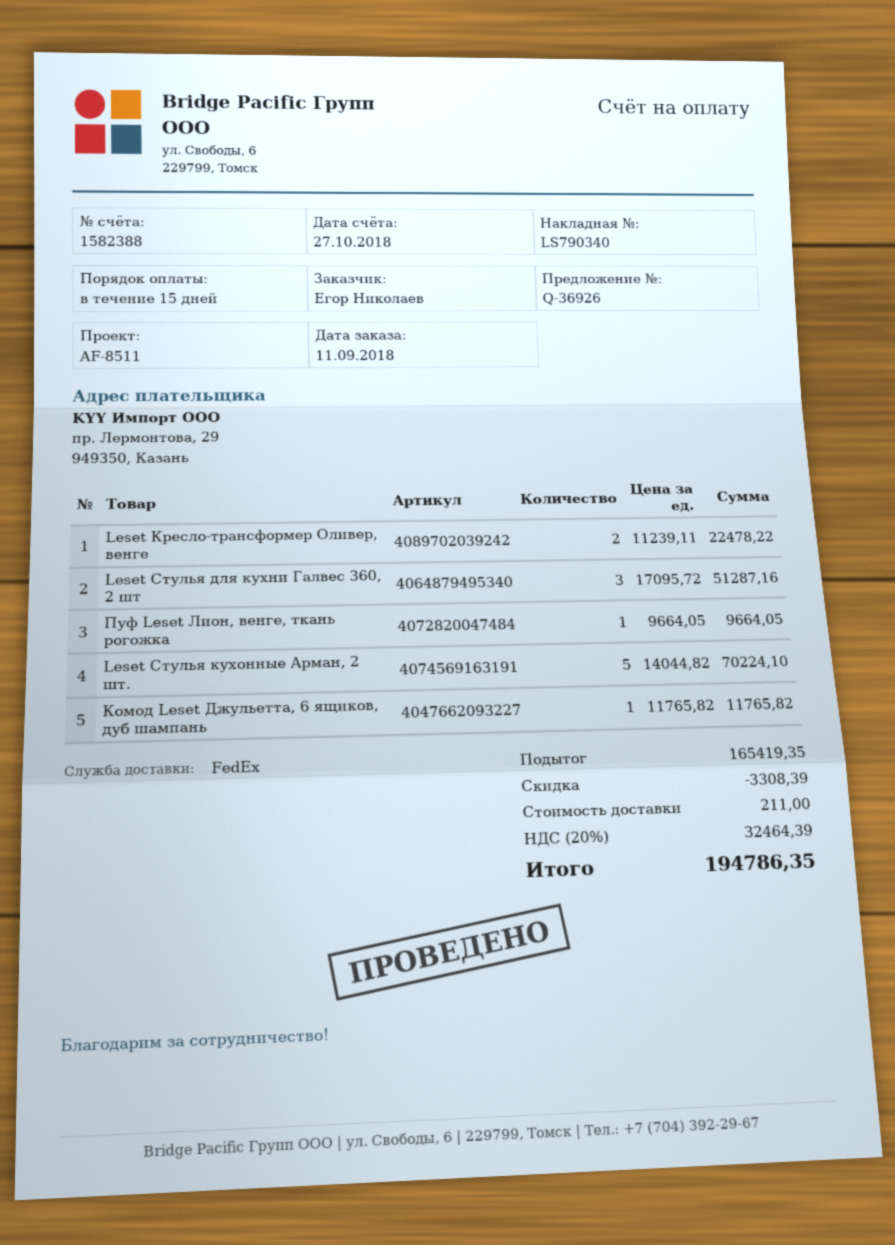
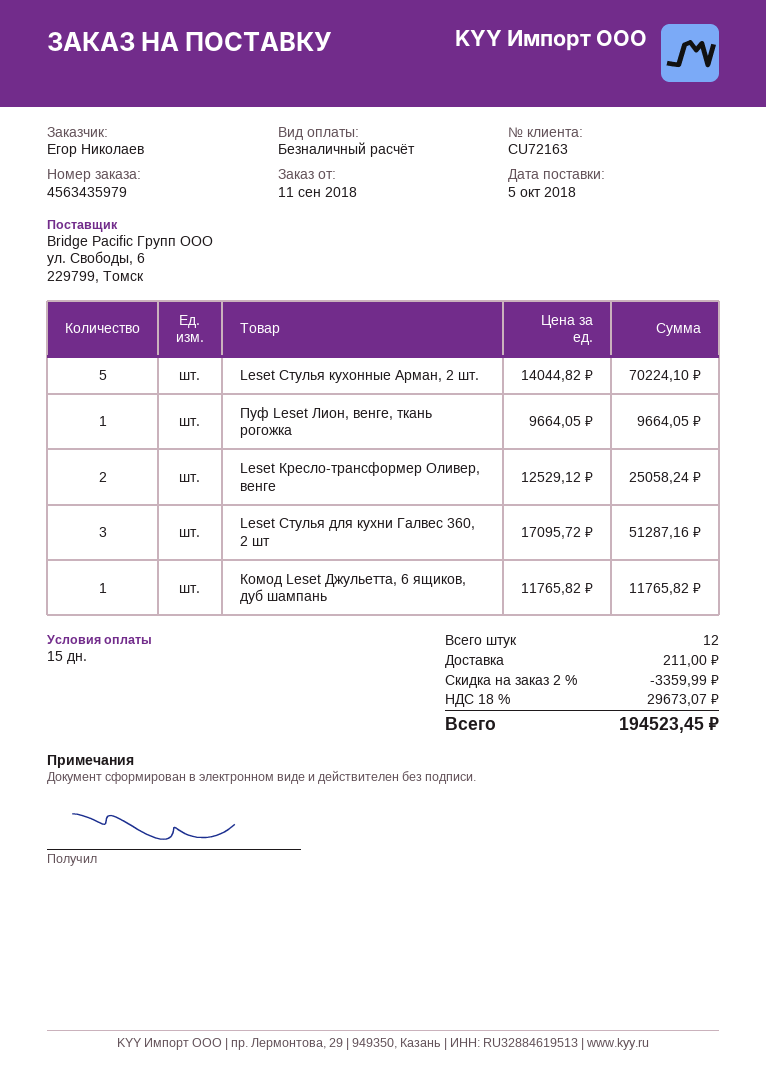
Leset Кресло-трансформер Оливер, венге: 2 x 11239.11 = 22478.22 -> 2 x 12529.12 = 25058.24
discount: 3308.39 -> 3359.99
tax: 20% = 32464.39 -> 18% = 29673.07
total: 194786.35 -> 194523.45

